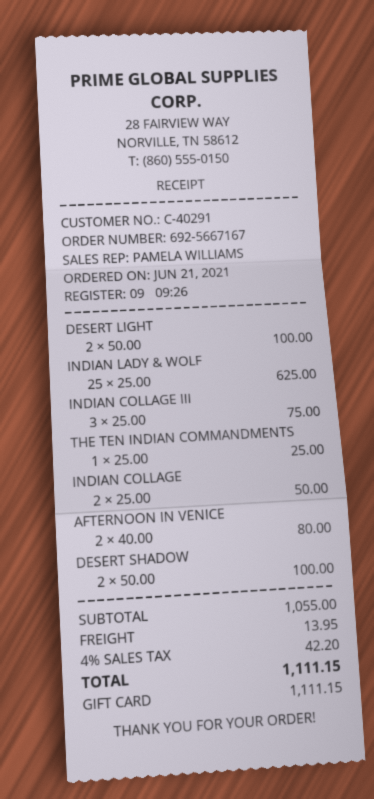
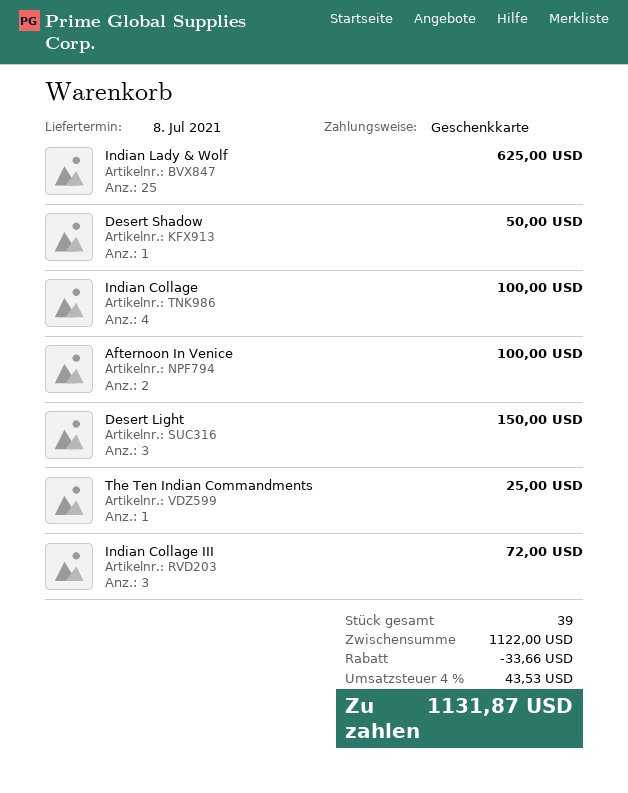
DESERT LIGHT: 2 for 100.00 -> 3 for 150.00
INDIAN COLLAGE III: 3 for 75.00 -> 3 for 72.00
INDIAN COLLAGE: 2 for 50.00 -> 4 for 100.00
AFTERNOON IN VENICE: 2 for 80.00 -> 2 for 100.00
DESERT SHADOW: 2 for 100.00 -> 1 for 50.00
subtotal: 1055.00 -> 1122.00
discount: none -> 33.66
shipping: 13.95 -> none
tax: 4% = 42.20 -> 4% = 43.53
total: 1111.15 -> 1131.87

